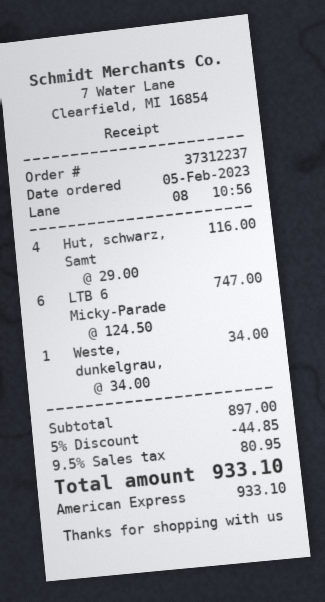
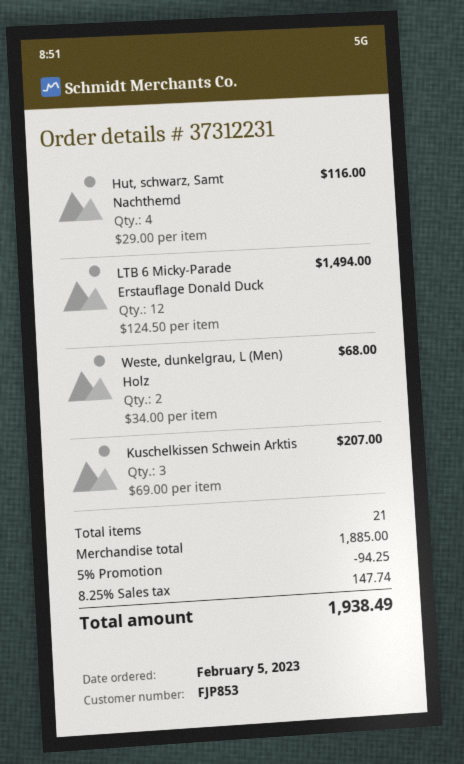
order number: 37312237 -> 37312231
LTB 6 Micky-Parade: 6 x 124.50 = 747.00 -> 12 x 124.50 = 1494.00
Weste, dunkelgrau,: 1 x 34.00 = 34.00 -> 2 x 34.00 = 68.00
Kuschelkissen Schwein Arktis: none -> 3 x 69.00 = 207.00
subtotal: 897.00 -> 1885.00
discount: 5% = 44.85 -> 5% = 94.25
tax: 9.5% = 80.95 -> 8.25% = 147.74
total: 933.10 -> 1938.49

